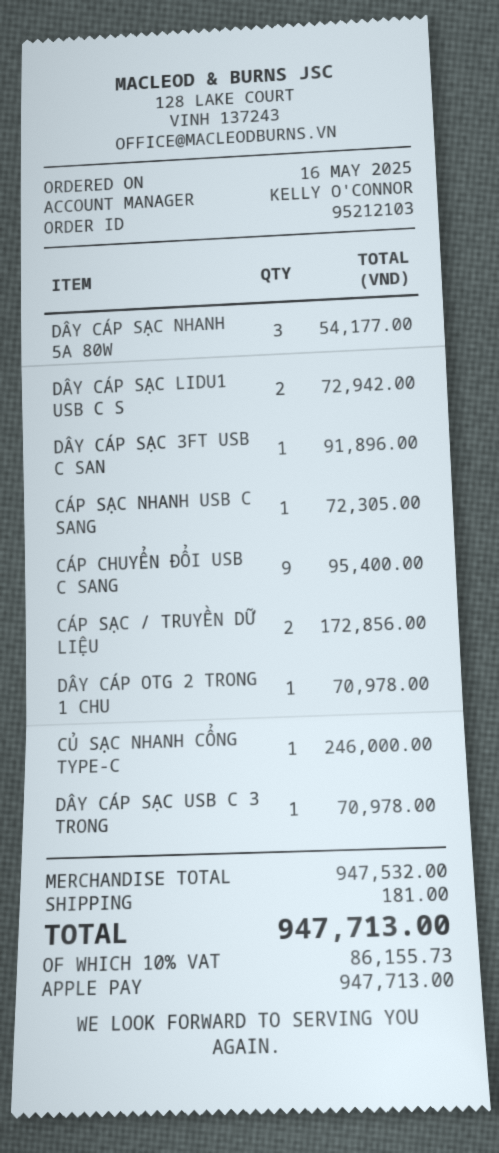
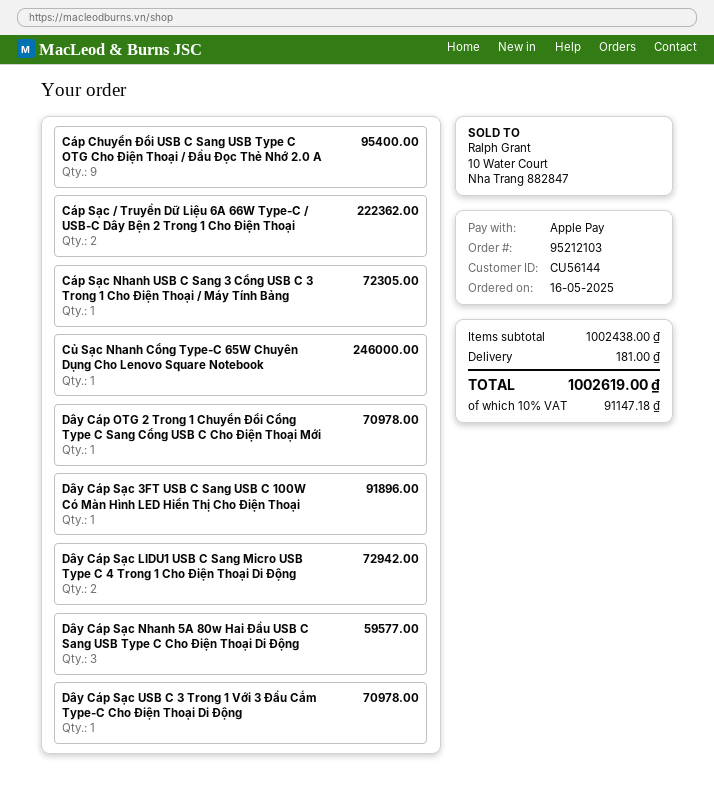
DÂY CÁP SẠC NHANH 5A 80W: 3 for 54177.00 -> 3 for 59577.00
CÁP SẠC / TRUYỀN DỮ LIỆU: 2 for 172856.00 -> 2 for 222362.00
subtotal: 947532.00 -> 1002438.00
tax: 10% = 86155.73 -> 10% = 91147.18
total: 947713.00 -> 1002619.00

